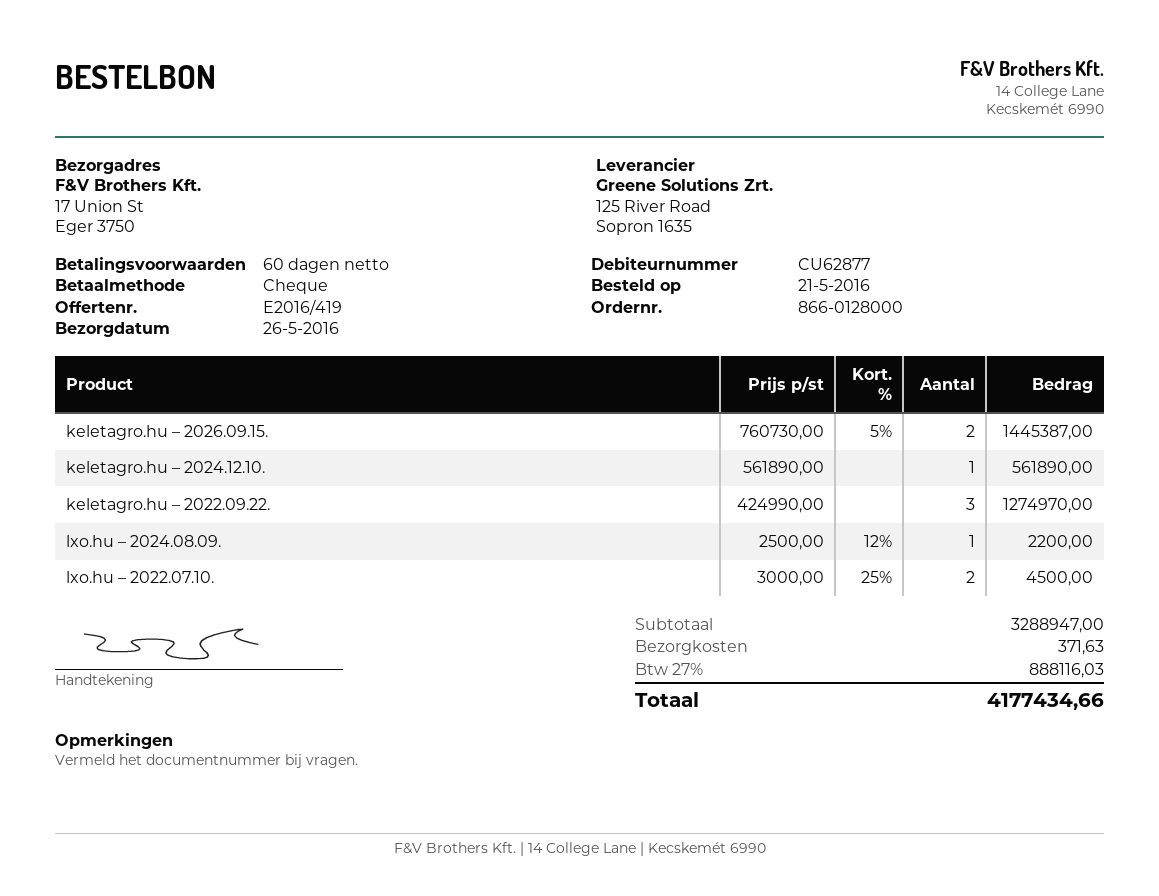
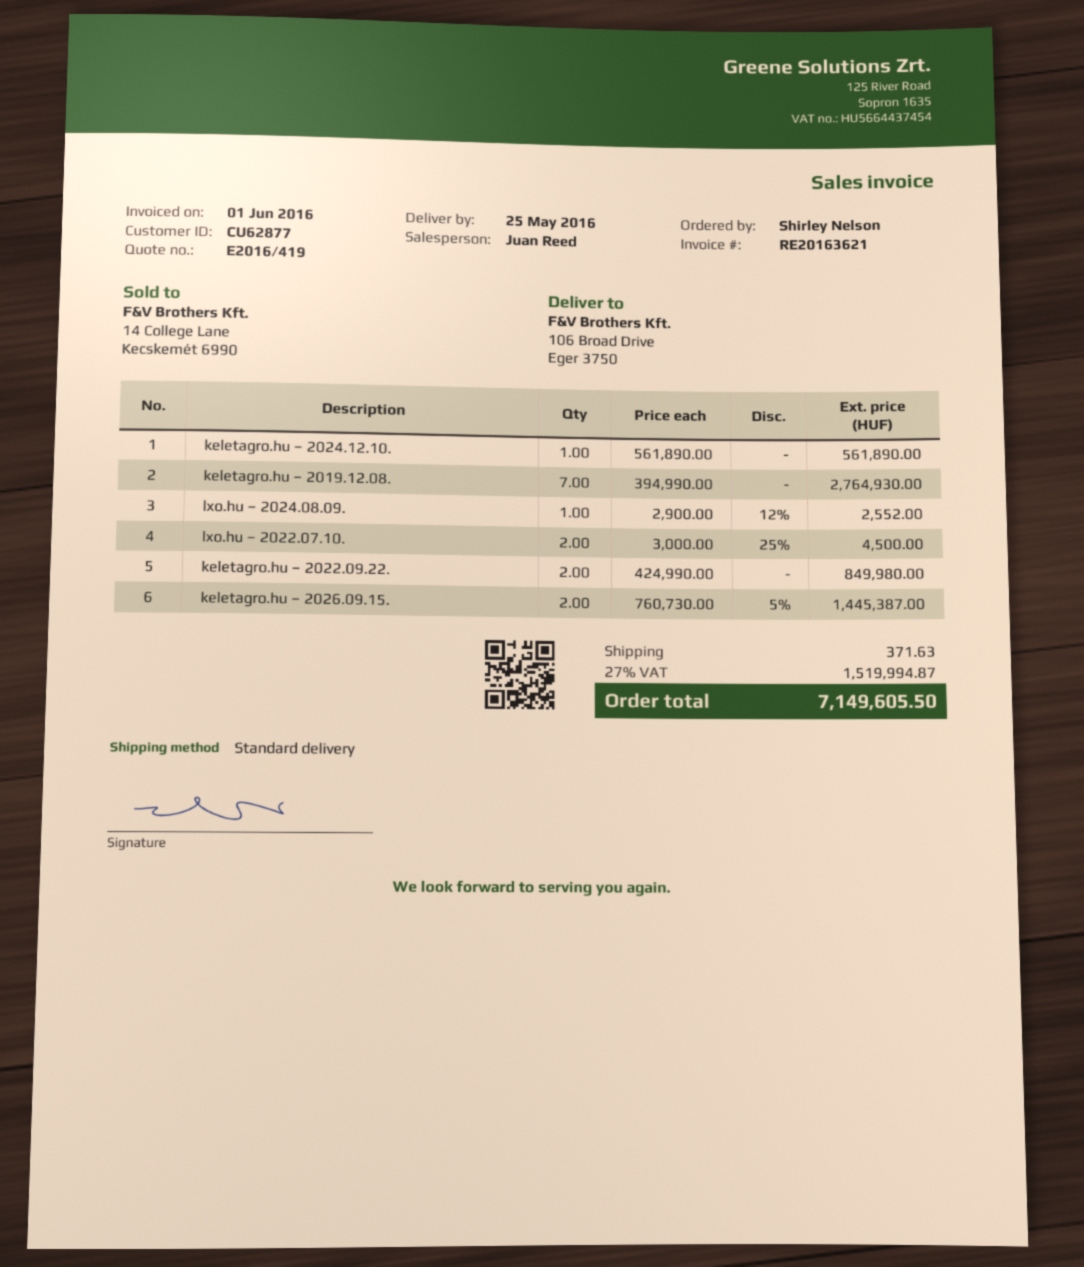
delivery date: 2016-05-26 -> 2016-05-25
ship to: 17 Union St, Eger 3750 -> 106 Broad Drive, Eger 3750
keletagro.hu – 2022.09.22.: 3 x 424990.00 = 1274970.00 -> 2 x 424990.00 = 849980.00
lxo.hu – 2024.08.09.: 1 x 2500.00 - 12% = 2200.00 -> 1 x 2900.00 - 12% = 2552.00
keletagro.hu – 2019.12.08.: none -> 7 x 394990.00 = 2764930.00
tax: 27% = 888116.03 -> 27% = 1519994.87
total: 4177434.66 -> 7149605.50

